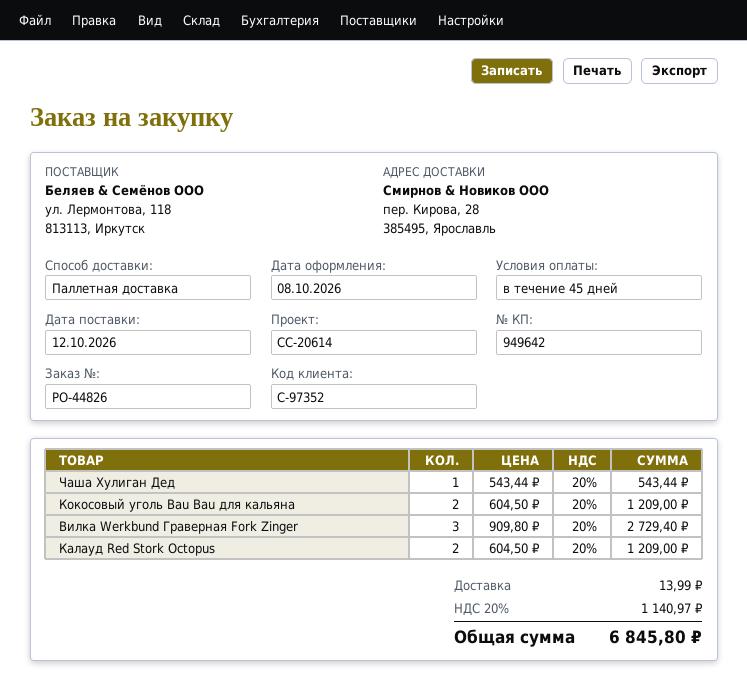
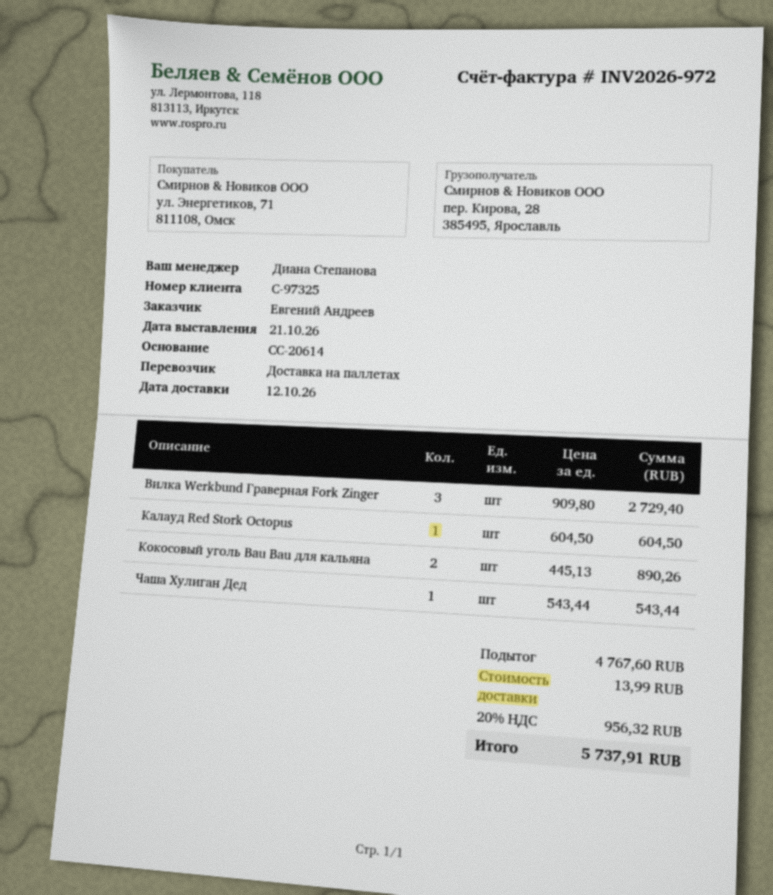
customer number: C-97352 -> C-97325
Кокосовый уголь Bau Bau для кальяна: 2 x 604.50 = 1209.00 -> 2 x 445.13 = 890.26
Калауд Red Stork Octopus: 2 x 604.50 = 1209.00 -> 1 x 604.50 = 604.50
tax: 20% = 1140.97 -> 20% = 956.32
total: 6845.80 -> 5737.91

